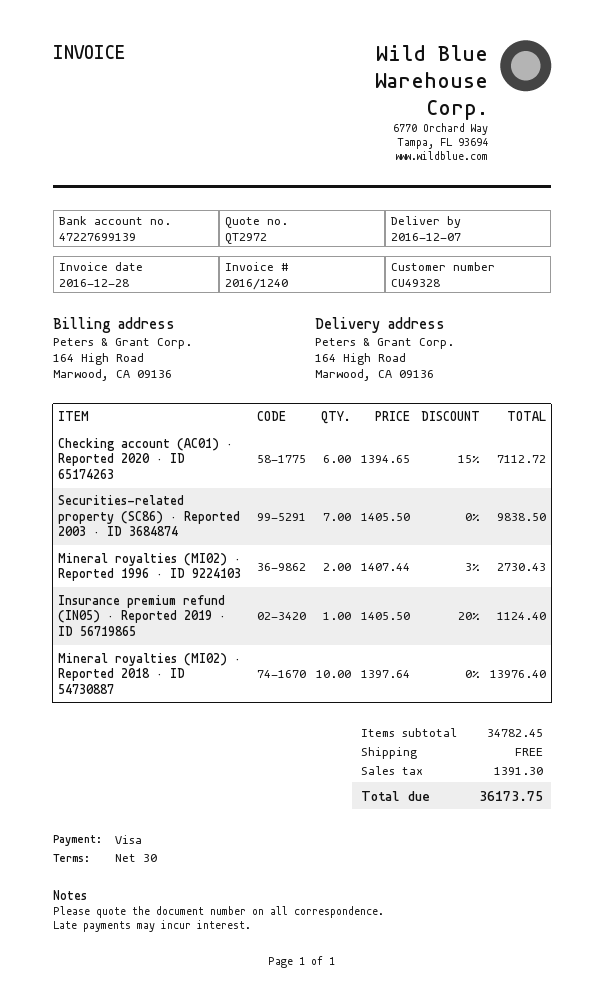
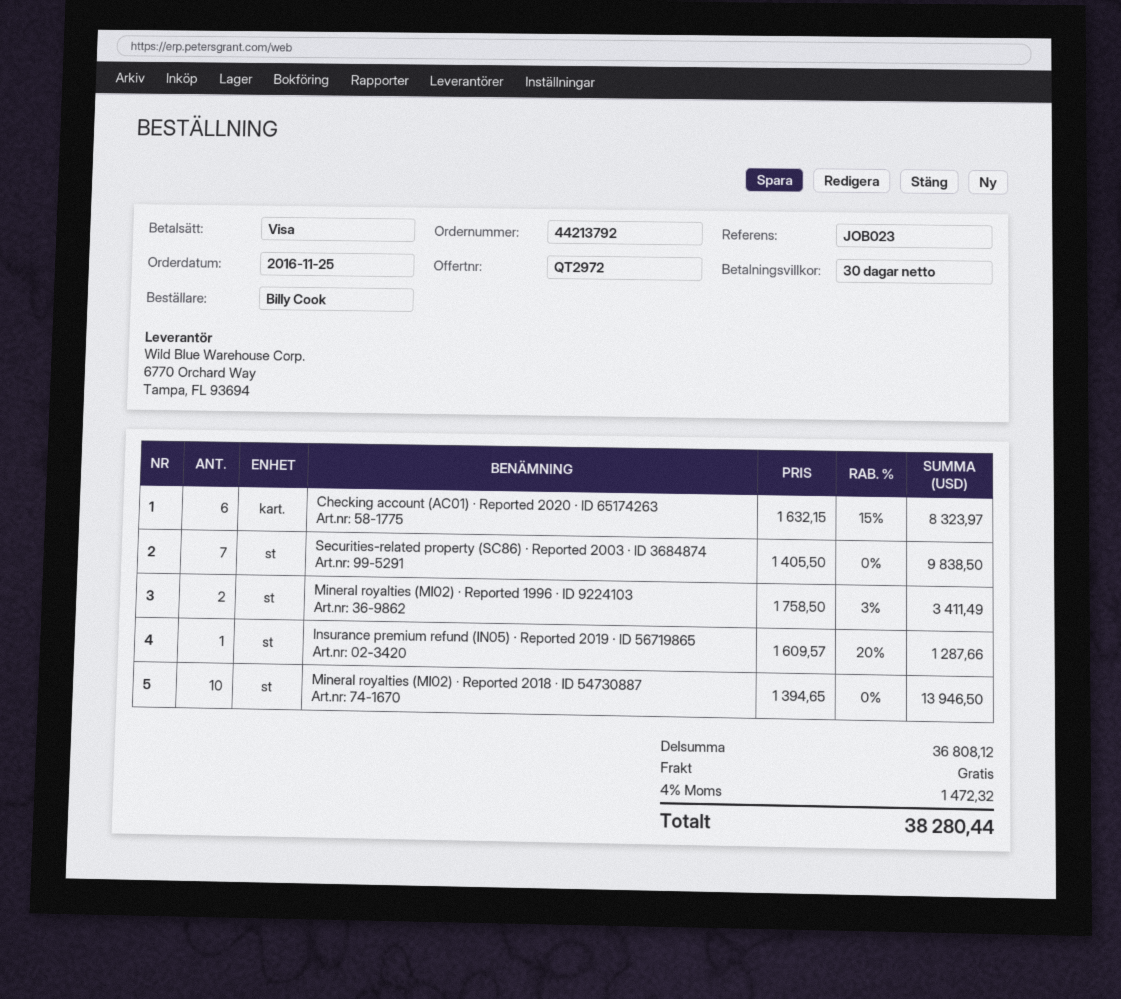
Checking account (AC01) · Reported 2020 · ID 65174263: 6 x 1394.65 - 15% = 7112.72 -> 6 x 1632.15 - 15% = 8323.97
Mineral royalties (MI02) · Reported 1996 · ID 9224103: 2 x 1407.44 - 3% = 2730.43 -> 2 x 1758.50 - 3% = 3411.49
Insurance premium refund (IN05) · Reported 2019 · ID 56719865: 1 x 1405.50 - 20% = 1124.40 -> 1 x 1609.57 - 20% = 1287.66
Mineral royalties (MI02) · Reported 2018 · ID 54730887: 10 x 1397.64 = 13976.40 -> 10 x 1394.65 = 13946.50
subtotal: 34782.45 -> 36808.12
tax: 1391.30 -> 1472.32
total: 36173.75 -> 38280.44

